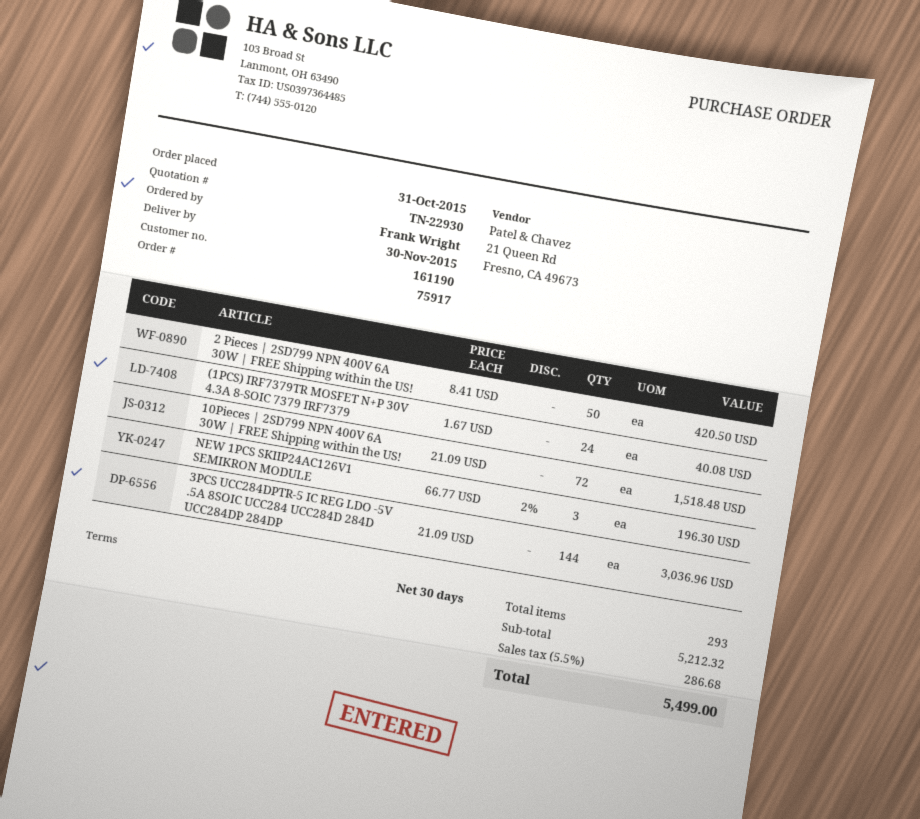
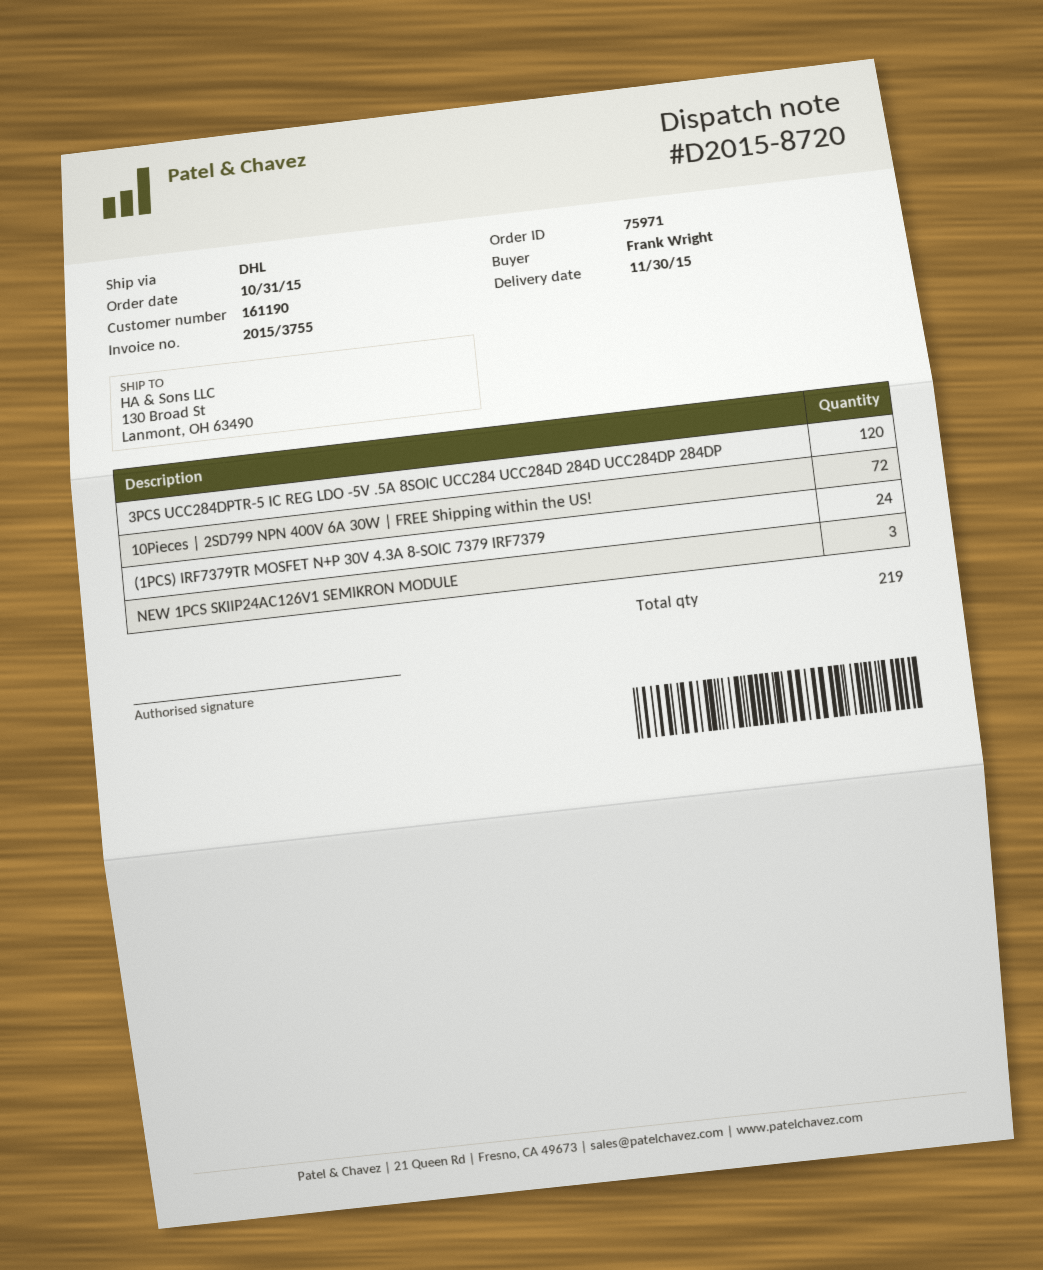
order number: 75917 -> 75971
2 Pieces | 2SD799 NPN 400V 6A 30W | FREE Shipping within the US!: 50 -> none
3PCS UCC284DPTR-5 IC REG LDO -5V .5A 8SOIC UCC284 UCC284D 284D UCC284DP 284DP: 144 -> 120
total quantity: 293 -> 219

